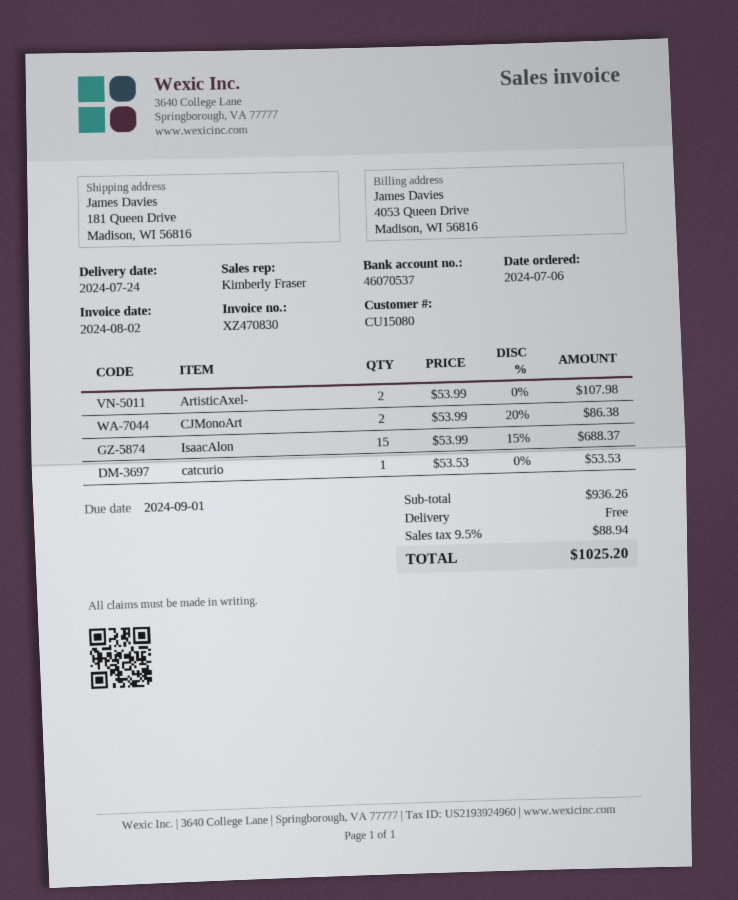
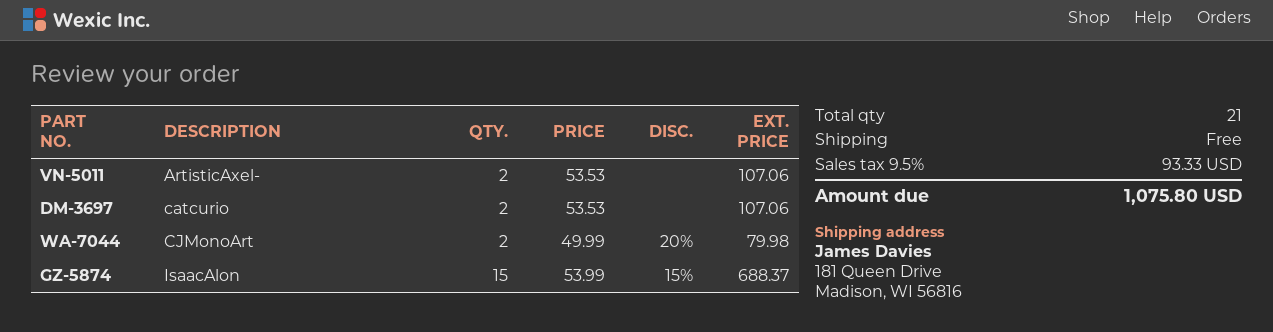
ArtisticAxel-: 2 x 53.99 = 107.98 -> 2 x 53.53 = 107.06
CJMonoArt: 2 x 53.99 - 20% = 86.38 -> 2 x 49.99 - 20% = 79.98
catcurio: 1 x 53.53 = 53.53 -> 2 x 53.53 = 107.06
tax: 9.5% = 88.94 -> 9.5% = 93.33
total: 1025.20 -> 1075.80

